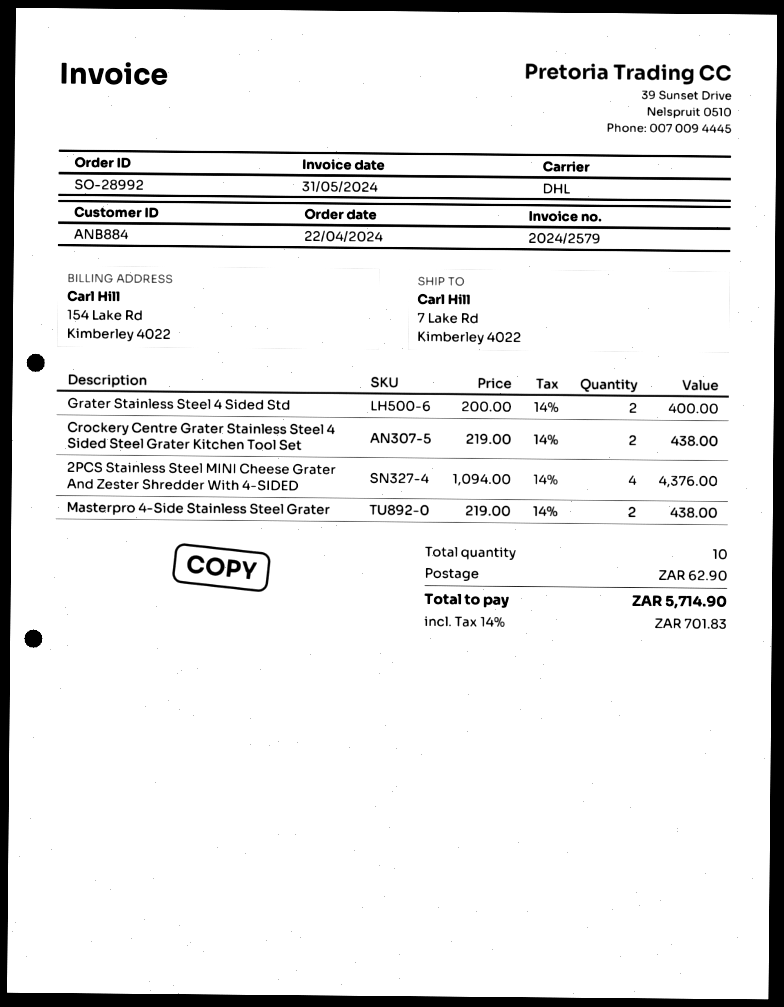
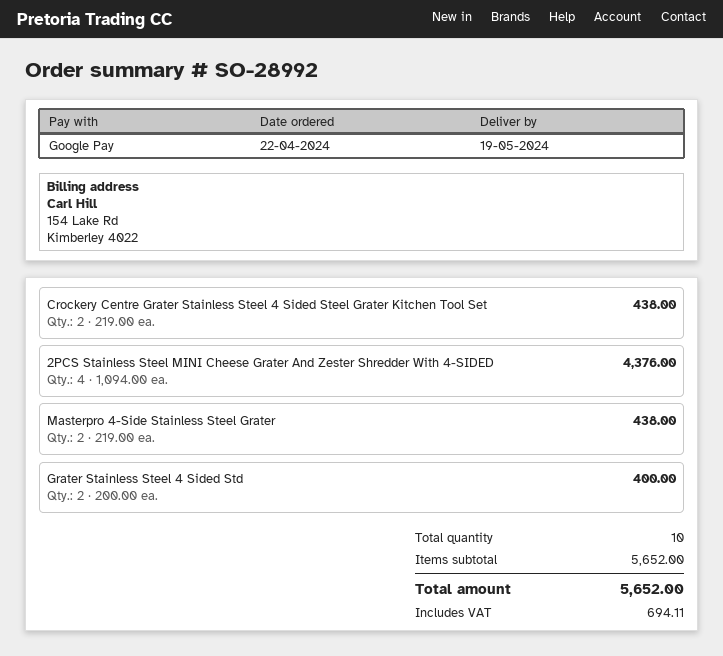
shipping: 62.90 -> none
tax: 701.83 -> 694.11
total: 5714.90 -> 5652.00

